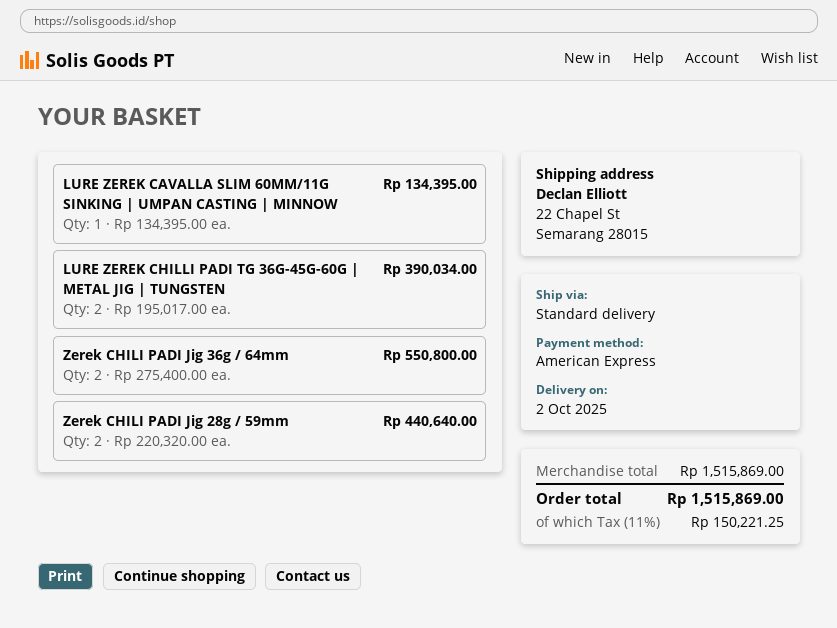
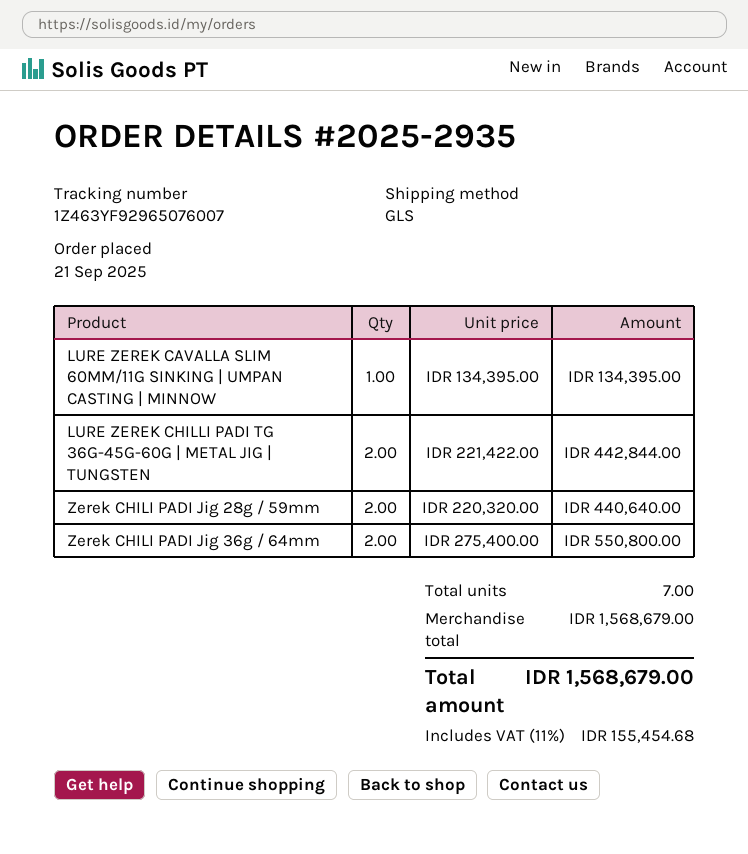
shipping method: standard -> GLS
LURE ZEREK CHILLI PADI TG 36G-45G-60G | METAL JIG | TUNGSTEN: 2 x 195017.00 = 390034.00 -> 2 x 221422.00 = 442844.00
subtotal: 1515869.00 -> 1568679.00
tax: 11% = 150221.25 -> 11% = 155454.68
total: 1515869.00 -> 1568679.00

